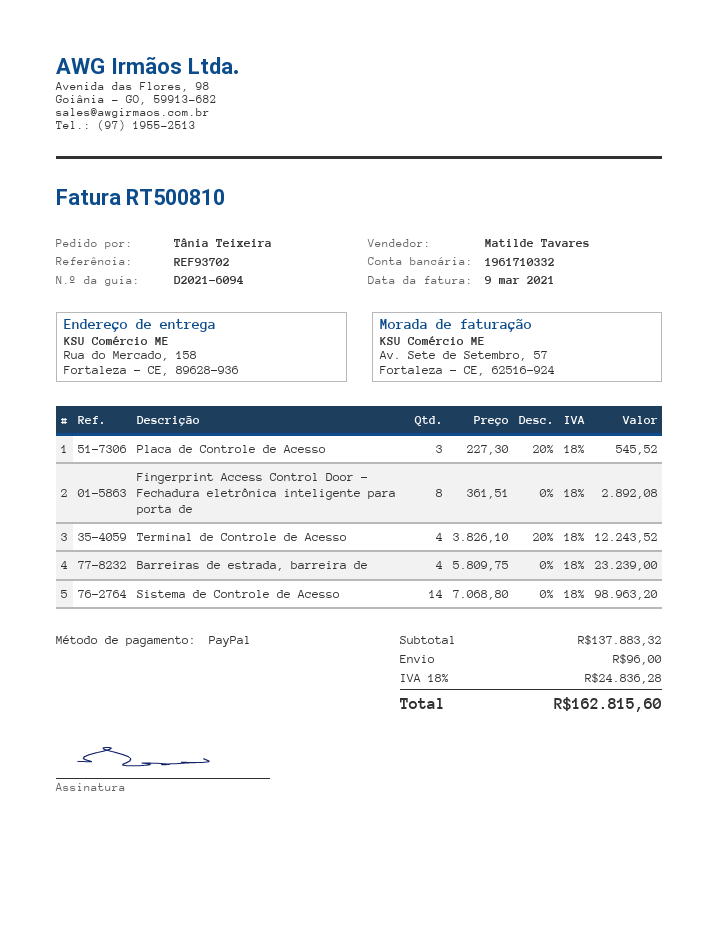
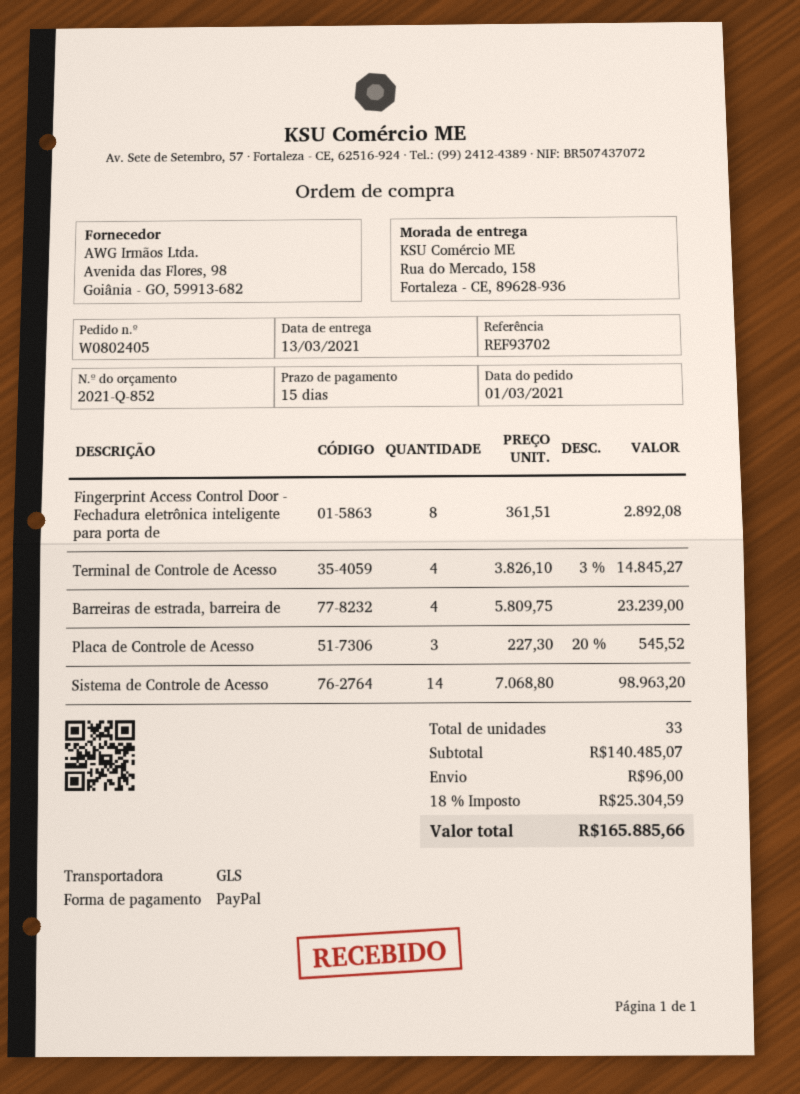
Terminal de Controle de Acesso: 4 x 3826.10 - 20% = 12243.52 -> 4 x 3826.10 - 3% = 14845.27
subtotal: 137883.32 -> 140485.07
tax: 18% = 24836.28 -> 18% = 25304.59
total: 162815.60 -> 165885.66

